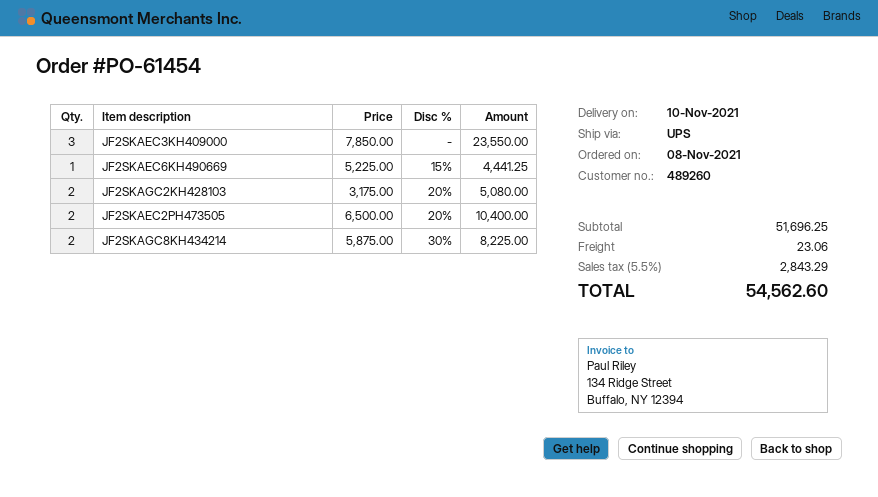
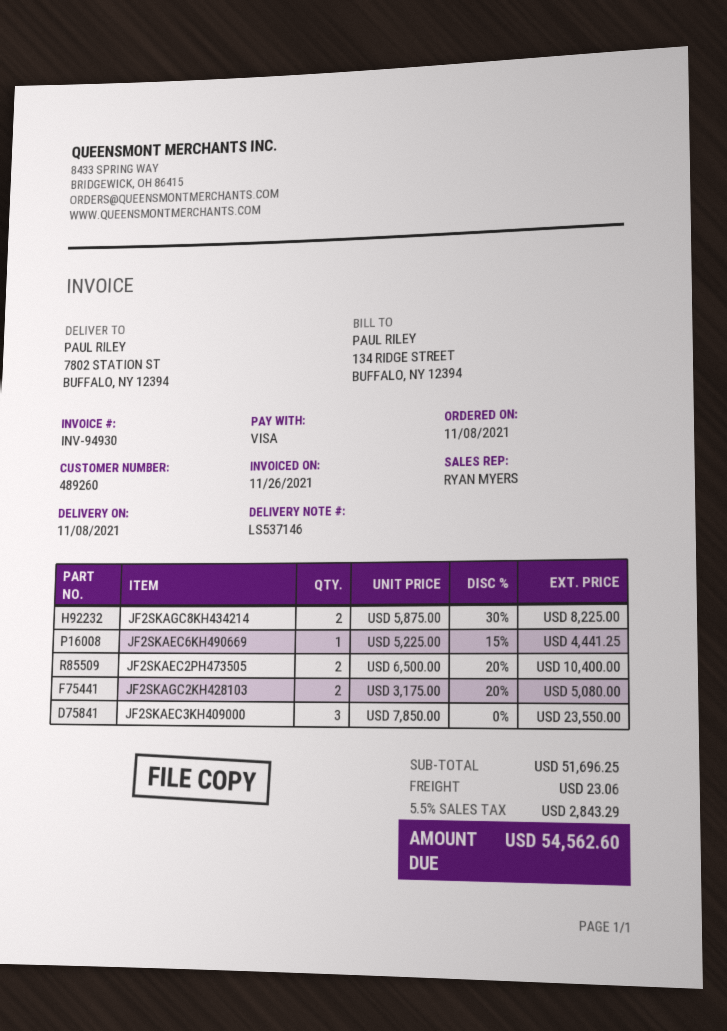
delivery date: 2021-11-10 -> 2021-11-08

